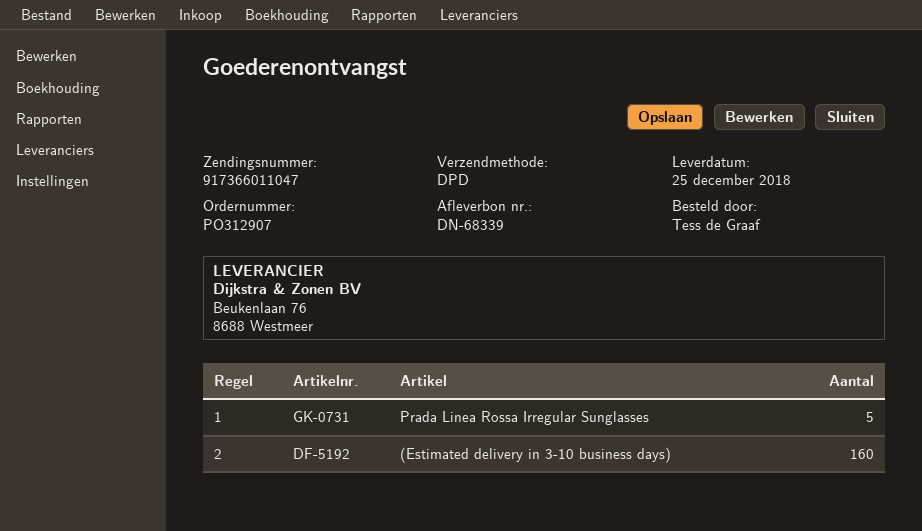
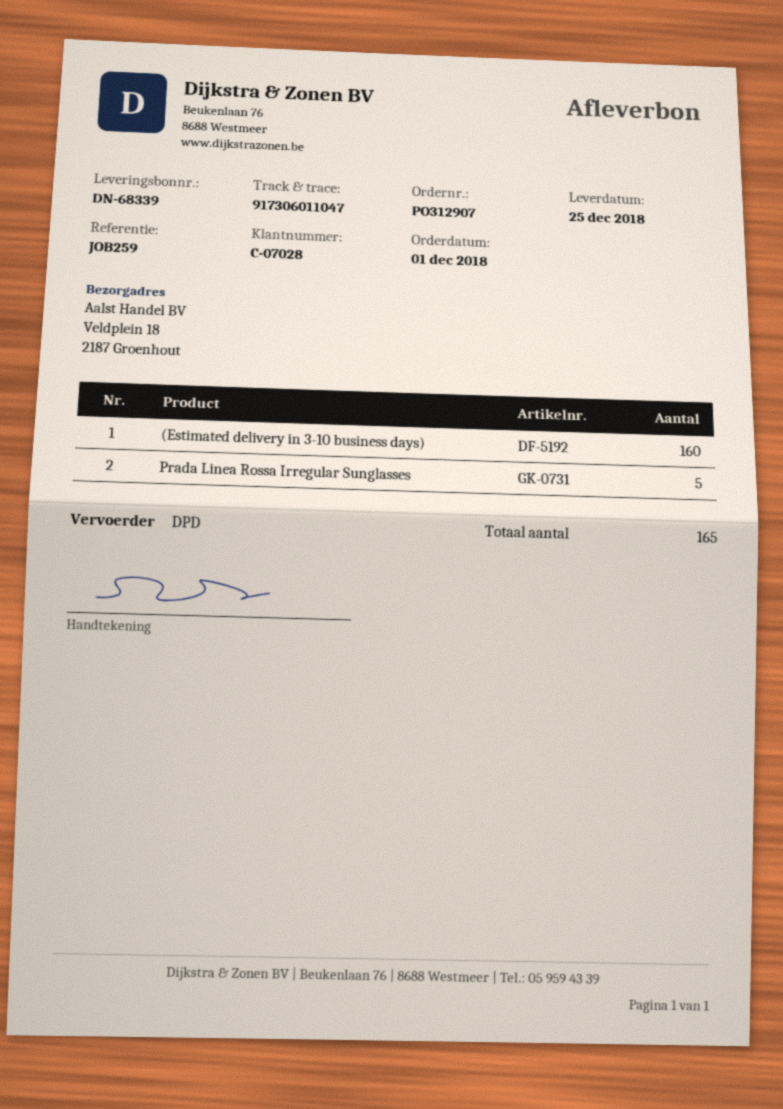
tracking number: 917366011047 -> 917306011047

